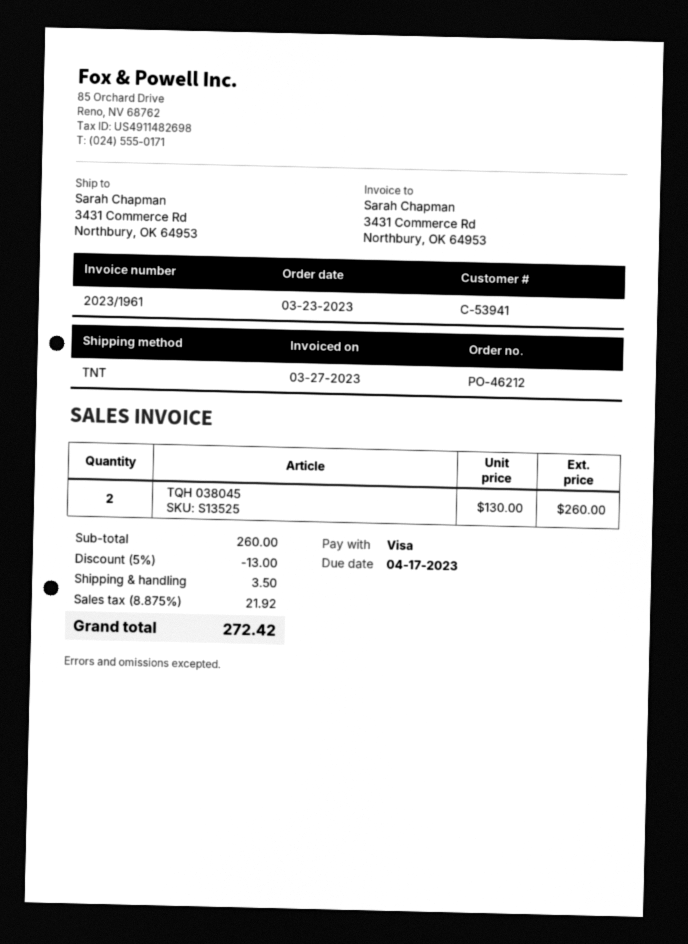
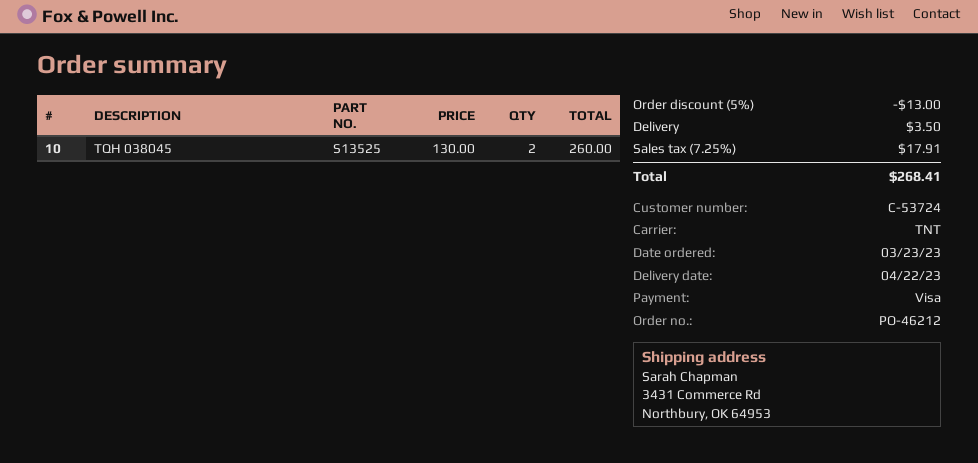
customer number: C-53941 -> C-53724
tax: 8.875% = 21.92 -> 7.25% = 17.91
total: 272.42 -> 268.41

